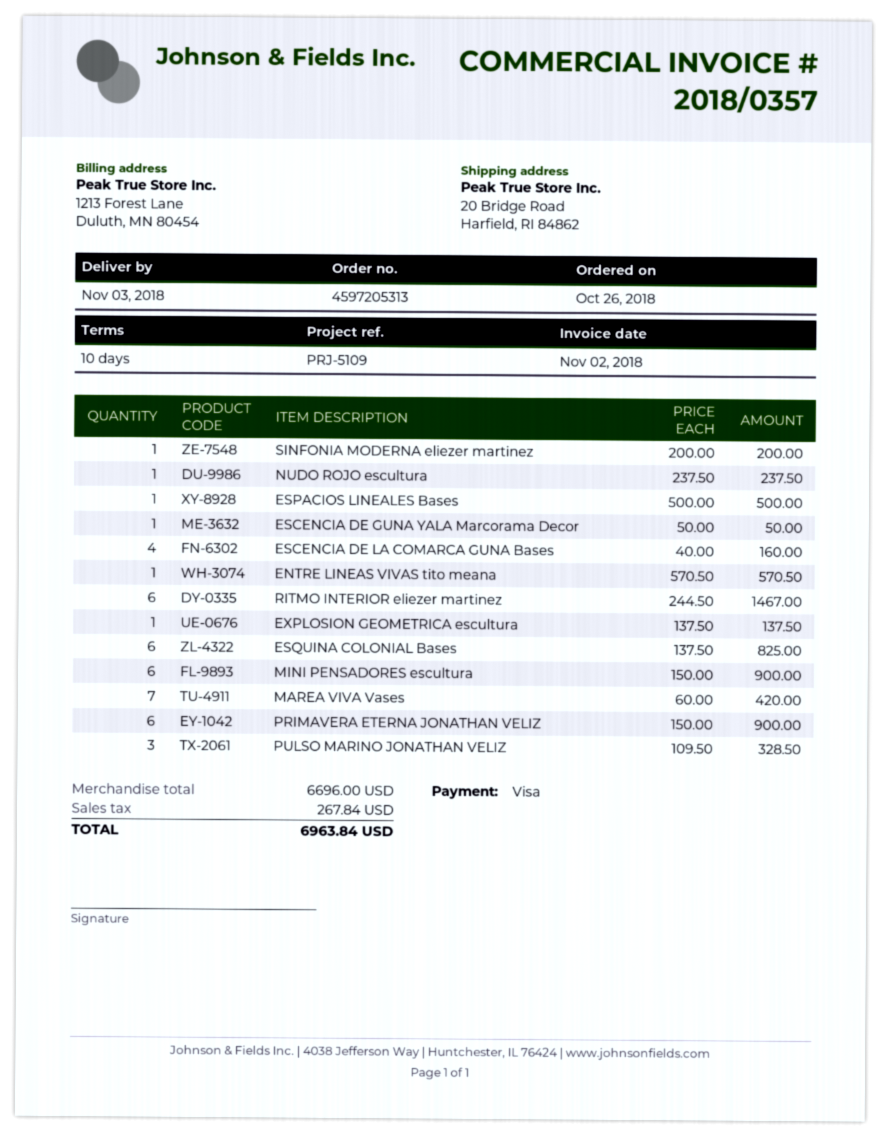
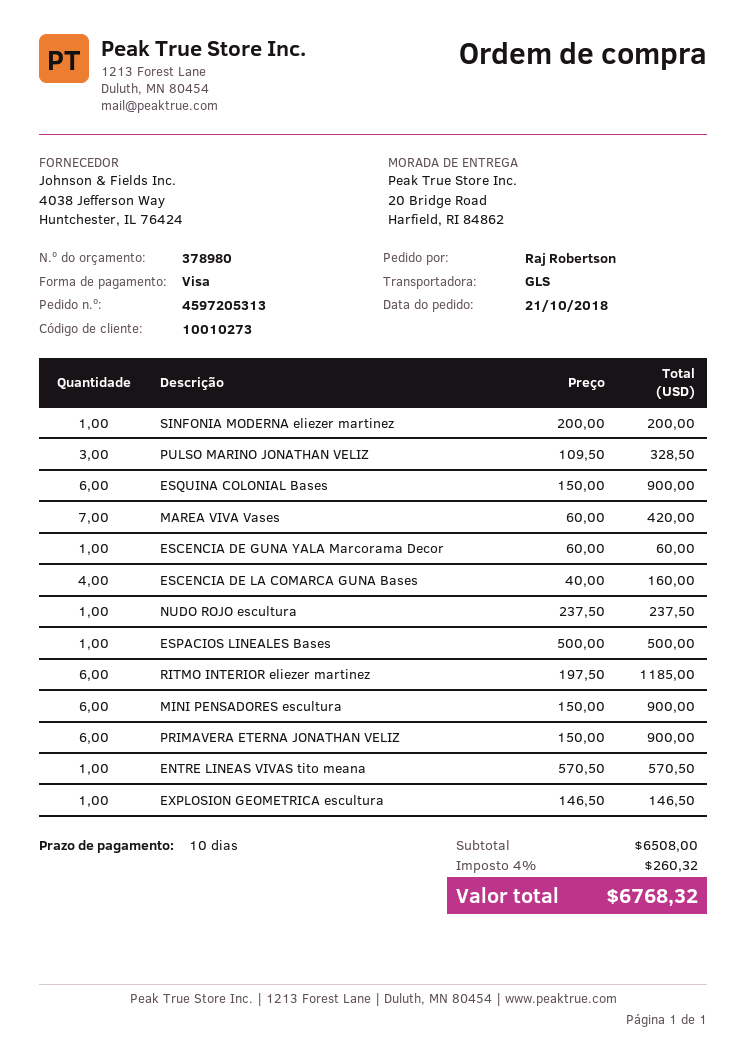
order date: 2018-10-26 -> 2018-10-21
ESCENCIA DE GUNA YALA Marcorama Decor: 1 x 50.00 = 50.00 -> 1 x 60.00 = 60.00
RITMO INTERIOR eliezer martinez: 6 x 244.50 = 1467.00 -> 6 x 197.50 = 1185.00
EXPLOSION GEOMETRICA escultura: 1 x 137.50 = 137.50 -> 1 x 146.50 = 146.50
ESQUINA COLONIAL Bases: 6 x 137.50 = 825.00 -> 6 x 150.00 = 900.00
subtotal: 6696.00 -> 6508.00
tax: 267.84 -> 260.32
total: 6963.84 -> 6768.32

